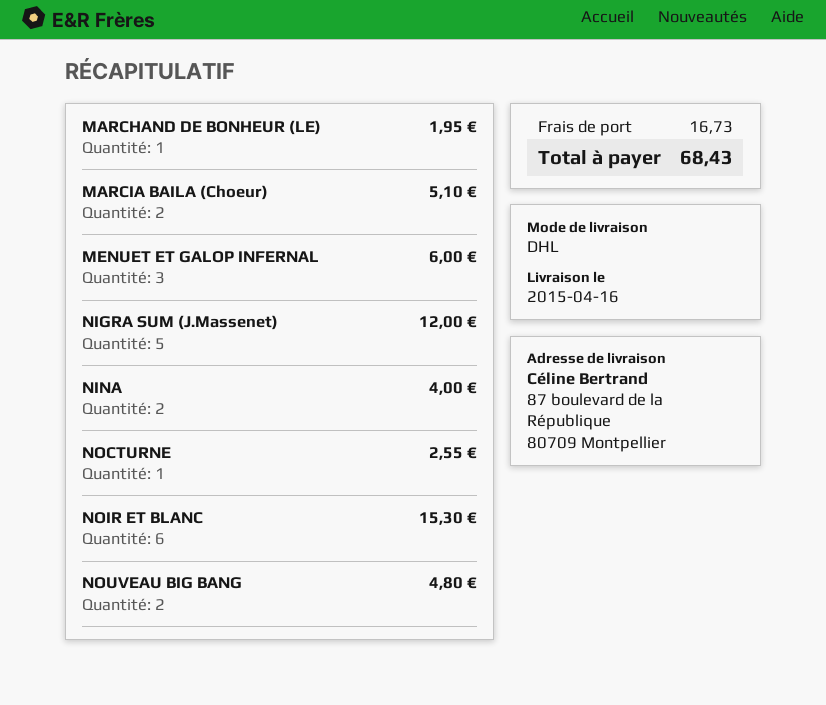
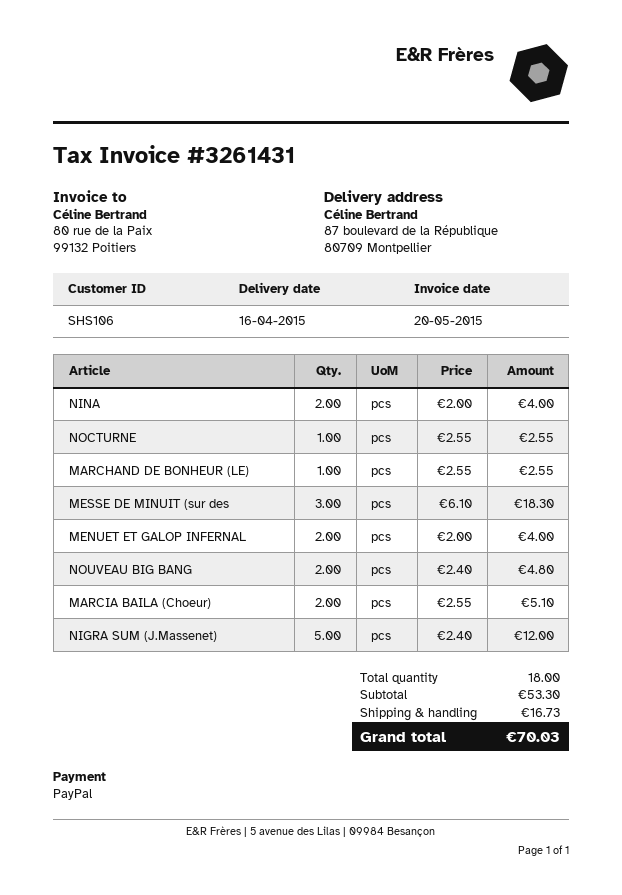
MARCHAND DE BONHEUR (LE): 1 for 1.95 -> 1 for 2.55
MENUET ET GALOP INFERNAL: 3 for 6.00 -> 2 for 4.00
NOIR ET BLANC: 6 for 15.30 -> none
MESSE DE MINUIT (sur des: none -> 3 for 18.30
total: 68.43 -> 70.03

